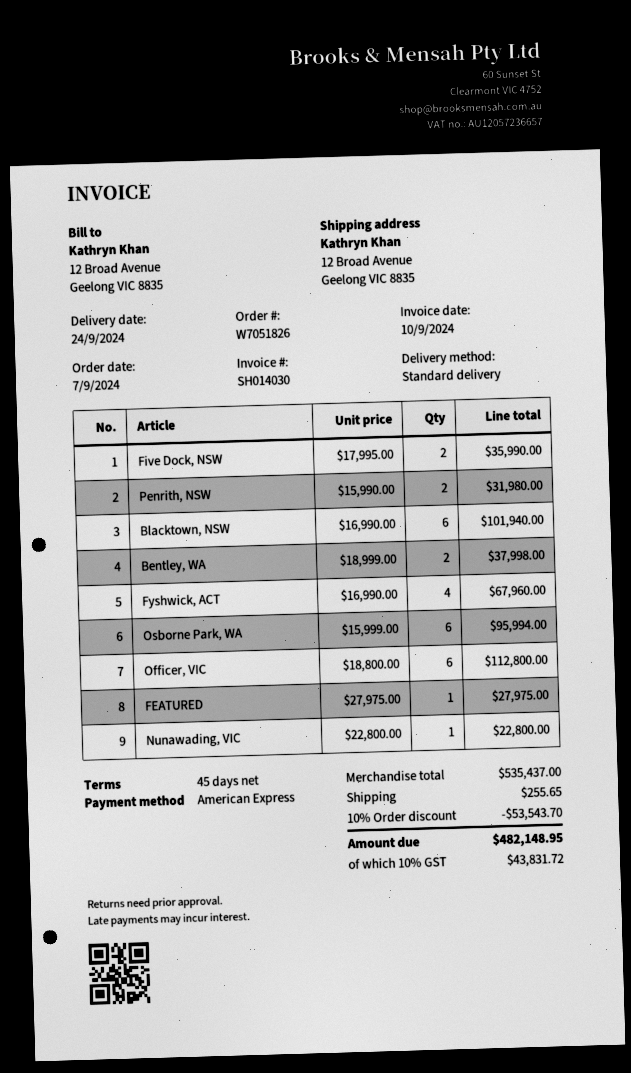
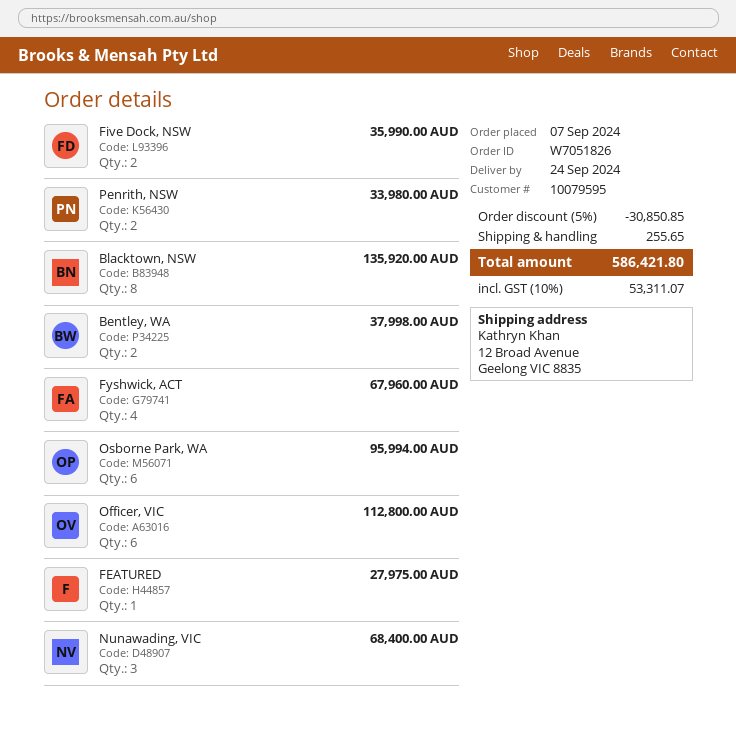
Penrith, NSW: 2 for 31980.00 -> 2 for 33980.00
Blacktown, NSW: 6 for 101940.00 -> 8 for 135920.00
Nunawading, VIC: 1 for 22800.00 -> 3 for 68400.00
discount: 10% = 53543.70 -> 5% = 30850.85
tax: 10% = 43831.72 -> 10% = 53311.07
total: 482148.95 -> 586421.80

